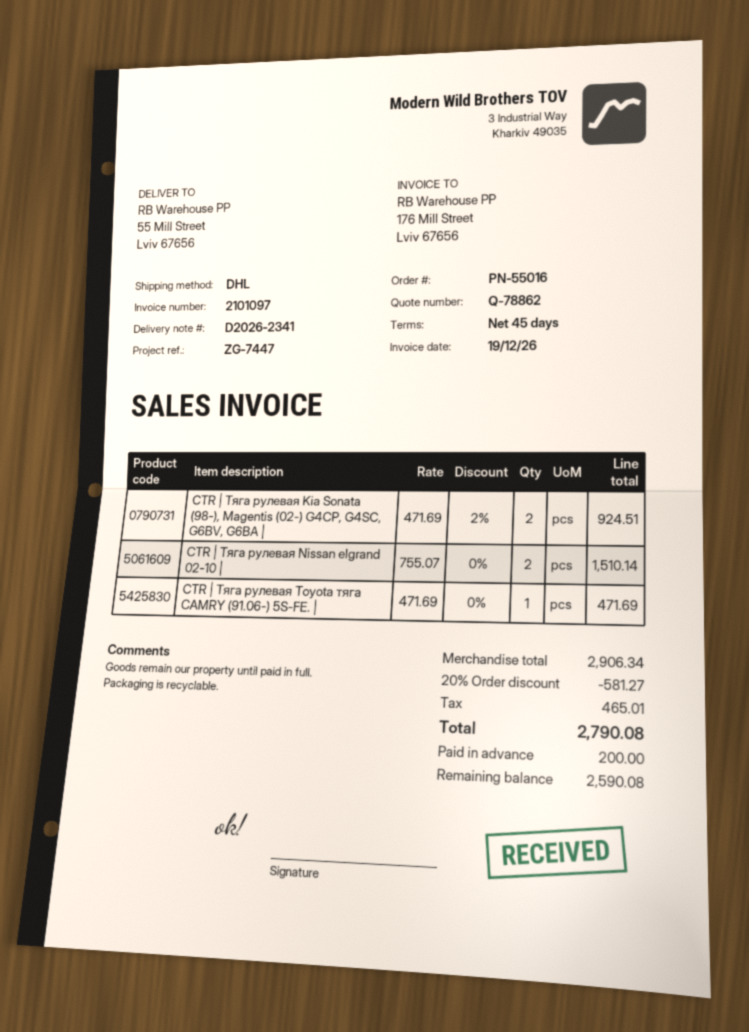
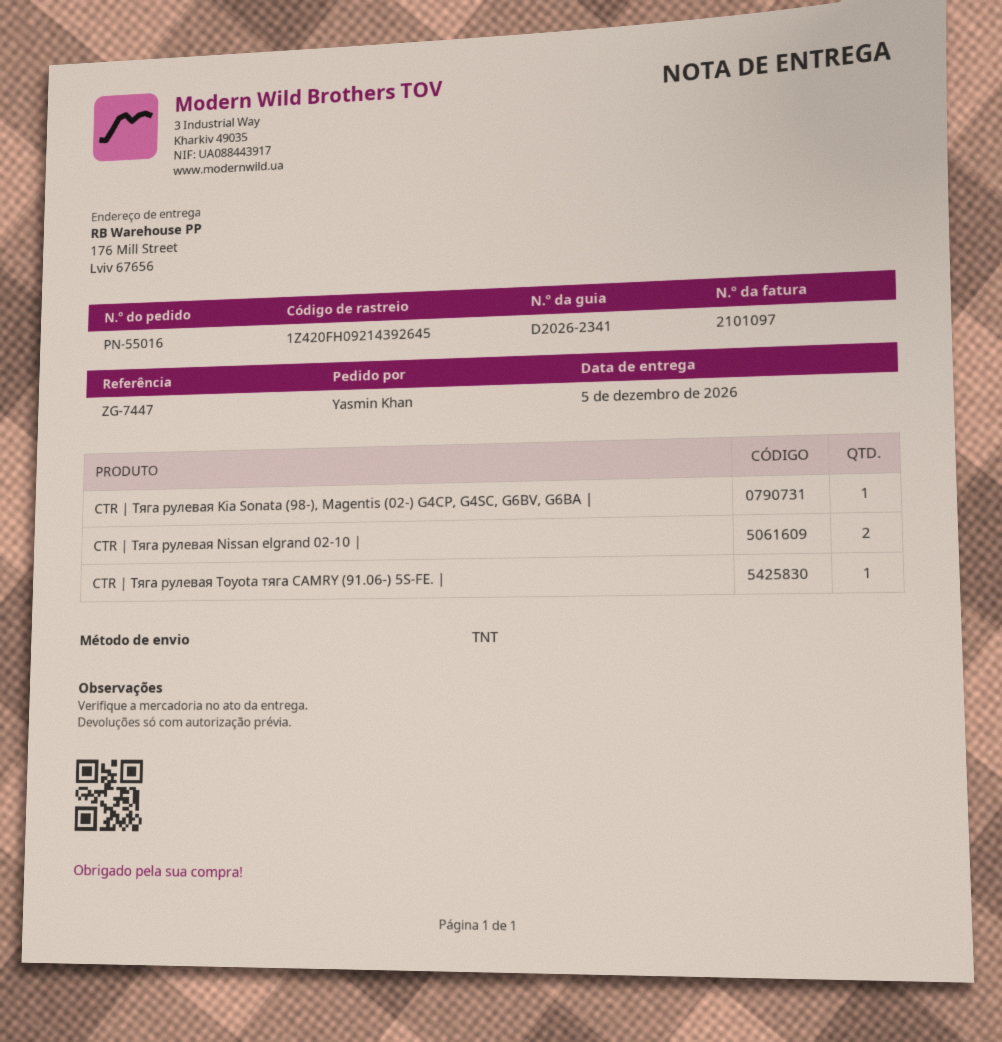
shipping method: DHL -> TNT
ship to: 55 Mill Street, Lviv 67656 -> 176 Mill Street, Lviv 67656
CTR | Тяга рулевая Kia Sonata (98-), Magentis (02-) G4CP, G4SC, G6BV, G6BA |: 2 -> 1

